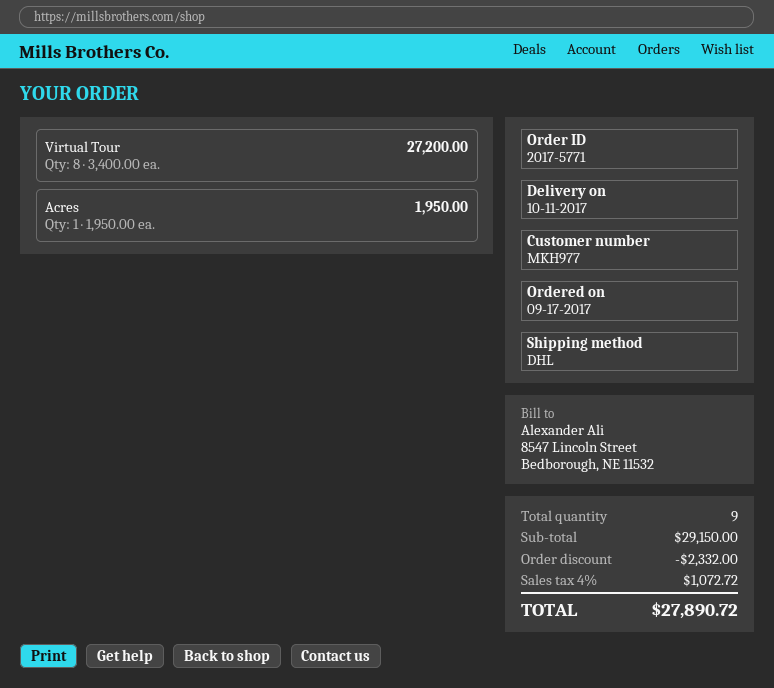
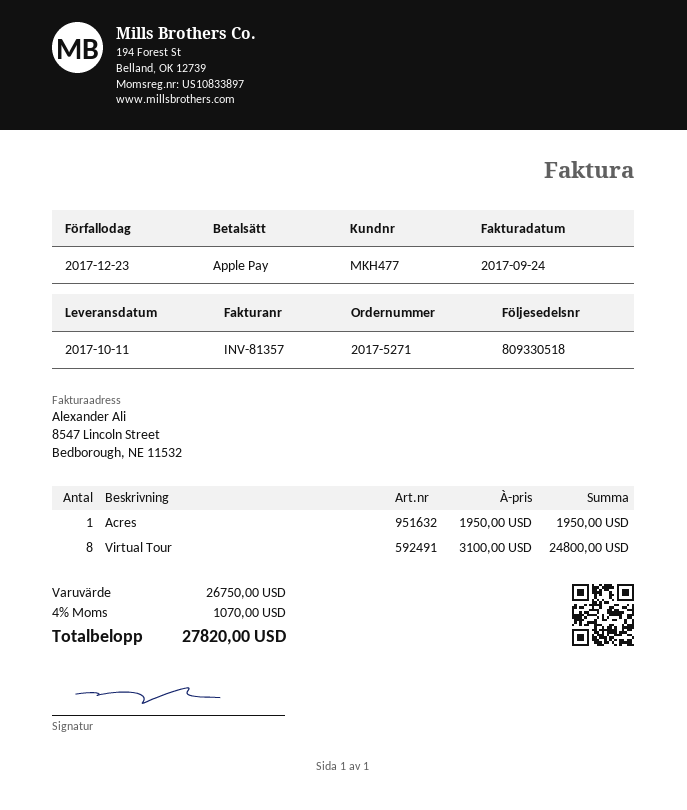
order number: 2017-5771 -> 2017-5271
customer number: MKH977 -> MKH477
Virtual Tour: 8 x 3400.00 = 27200.00 -> 8 x 3100.00 = 24800.00
subtotal: 29150.00 -> 26750.00
discount: 2332.00 -> none
tax: 4% = 1072.72 -> 4% = 1070.00
total: 27890.72 -> 27820.00

